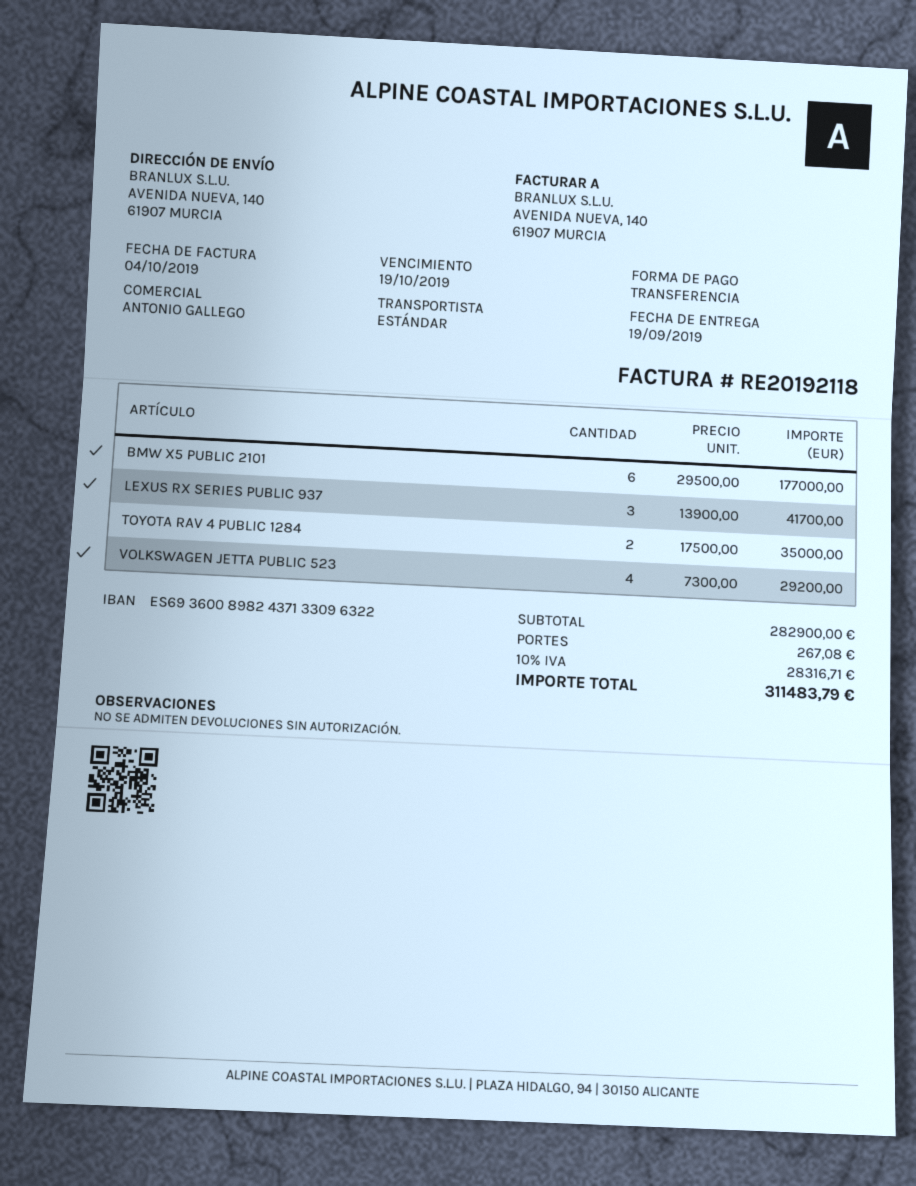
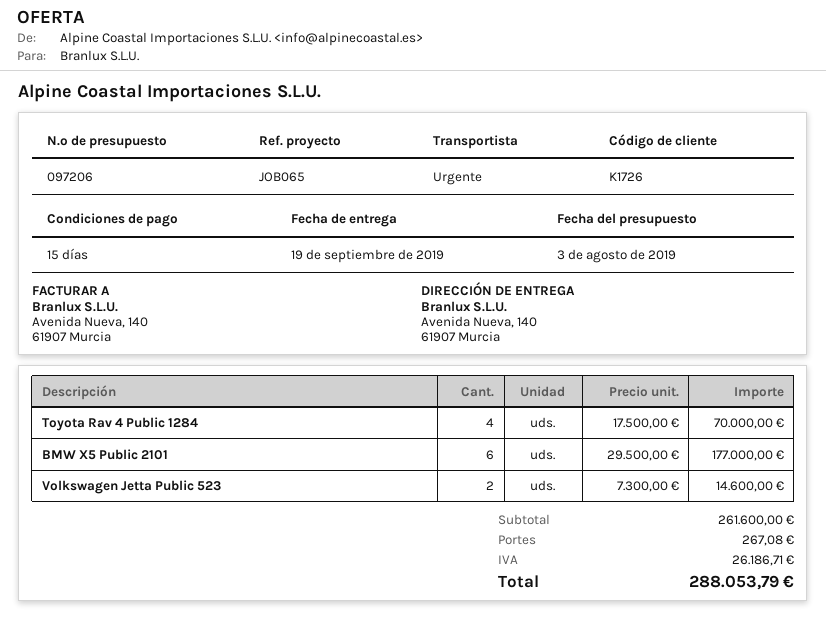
shipping method: standard -> express
LEXUS RX SERIES PUBLIC 937: 3 x 13900.00 = 41700.00 -> none
TOYOTA RAV 4 PUBLIC 1284: 2 x 17500.00 = 35000.00 -> 4 x 17500.00 = 70000.00
VOLKSWAGEN JETTA PUBLIC 523: 4 x 7300.00 = 29200.00 -> 2 x 7300.00 = 14600.00
subtotal: 282900.00 -> 261600.00
tax: 28316.71 -> 26186.71
total: 311483.79 -> 288053.79

